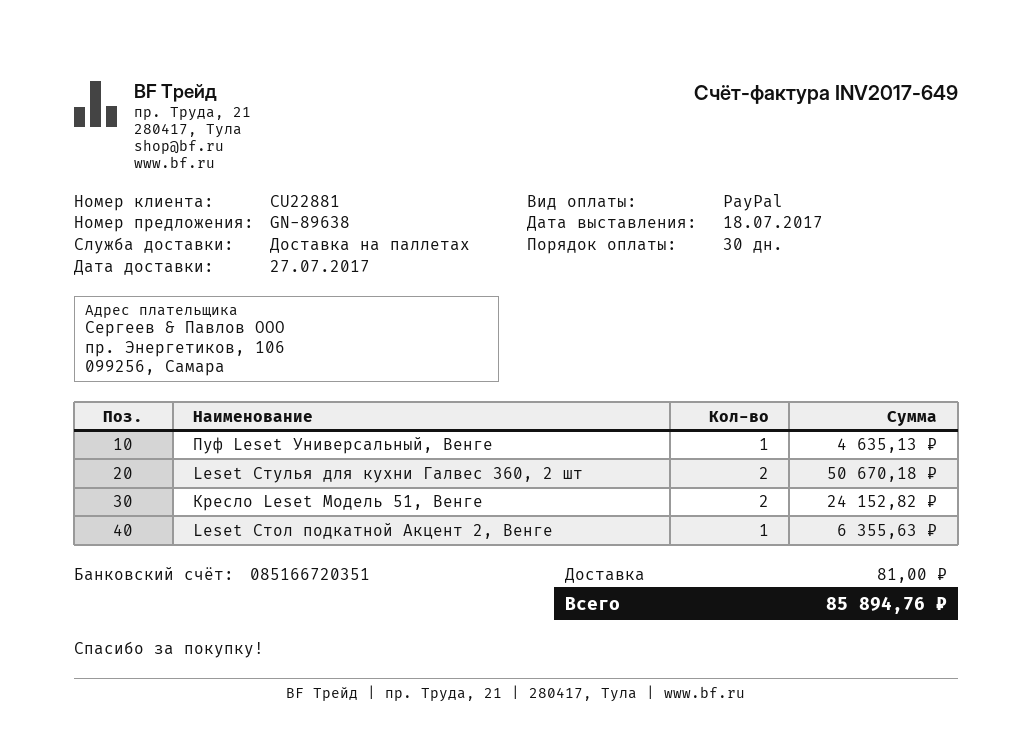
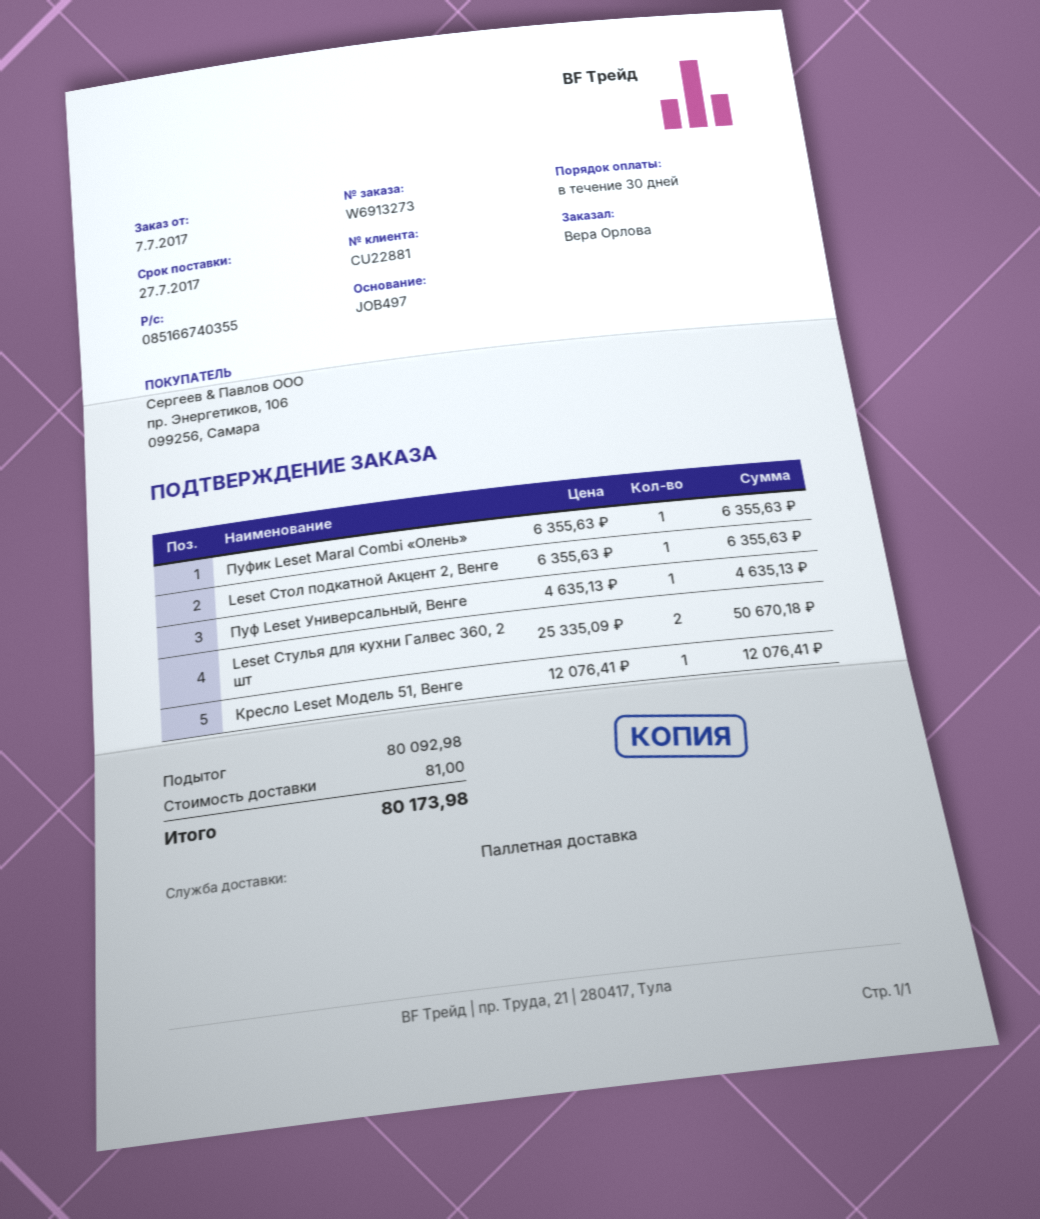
bank account: 085166720351 -> 085166740355
Кресло Leset Модель 51, Венге: 2 for 24152.82 -> 1 for 12076.41
Пуфик Leset Maral Combi «Олень»: none -> 1 for 6355.63
total: 85894.76 -> 80173.98

